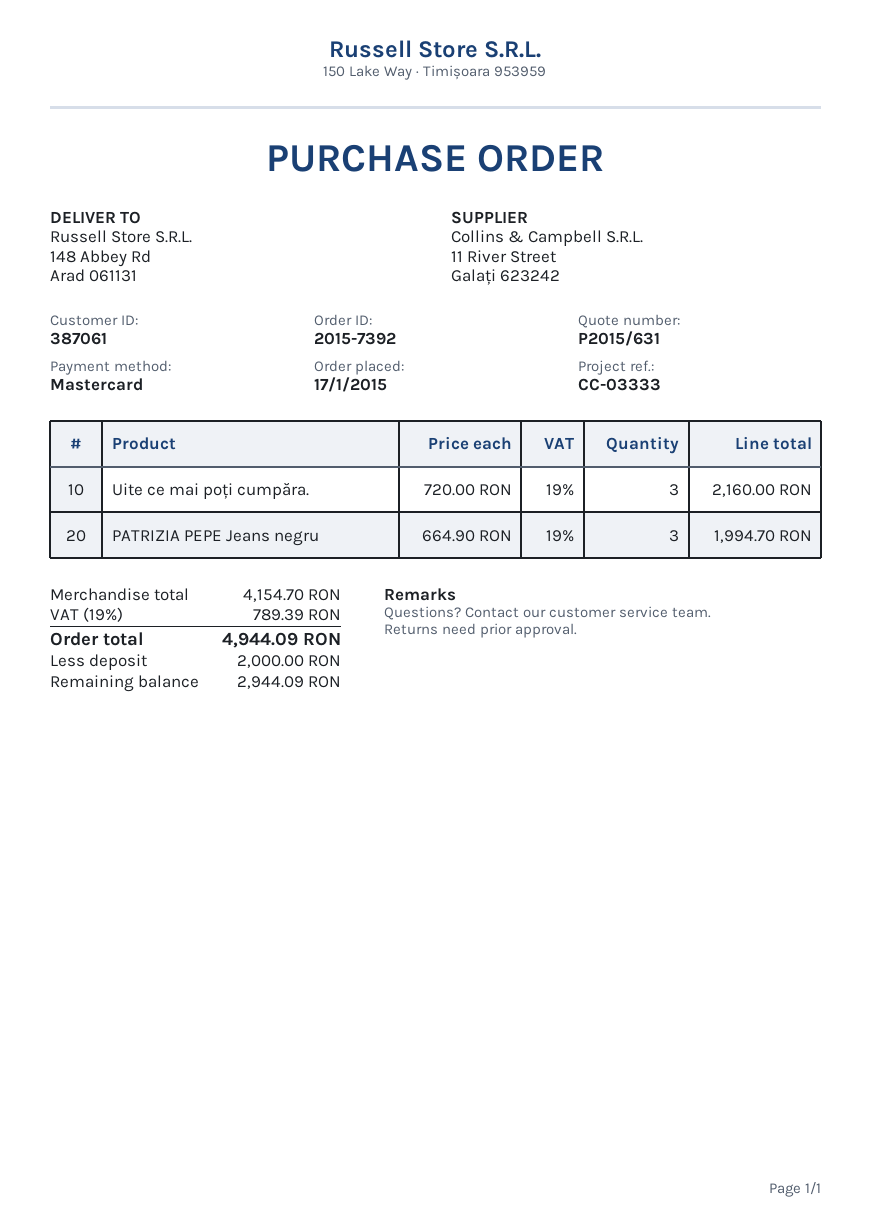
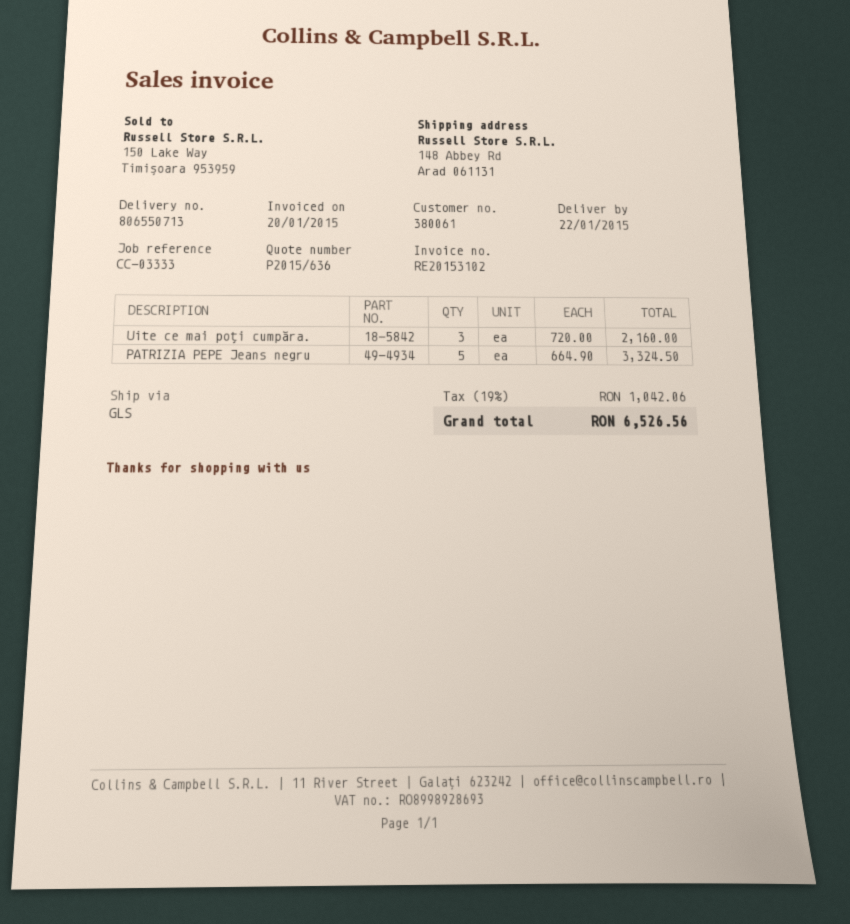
quote number: P2015/631 -> P2015/636
customer number: 387061 -> 380061
PATRIZIA PEPE Jeans negru: 3 x 664.90 = 1994.70 -> 5 x 664.90 = 3324.50
tax: 19% = 789.39 -> 19% = 1042.06
total: 4944.09 -> 6526.56

